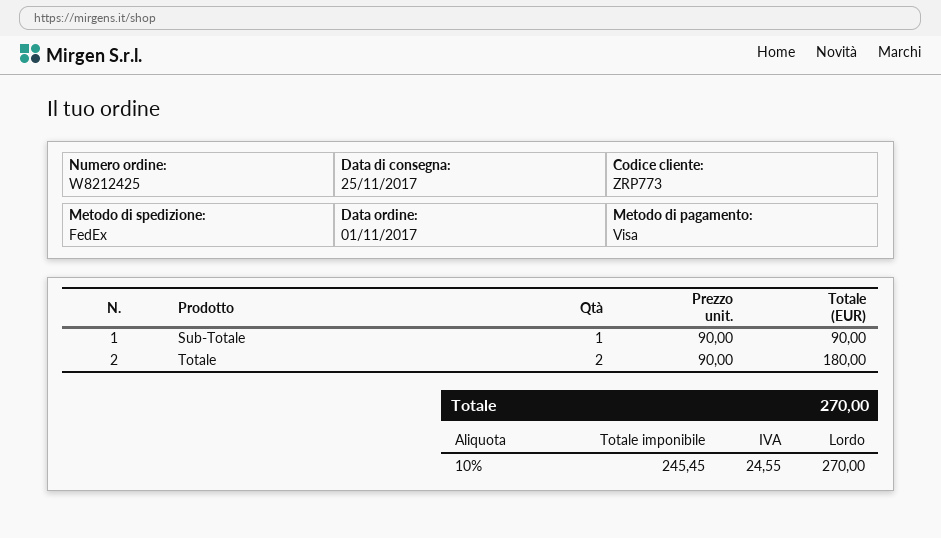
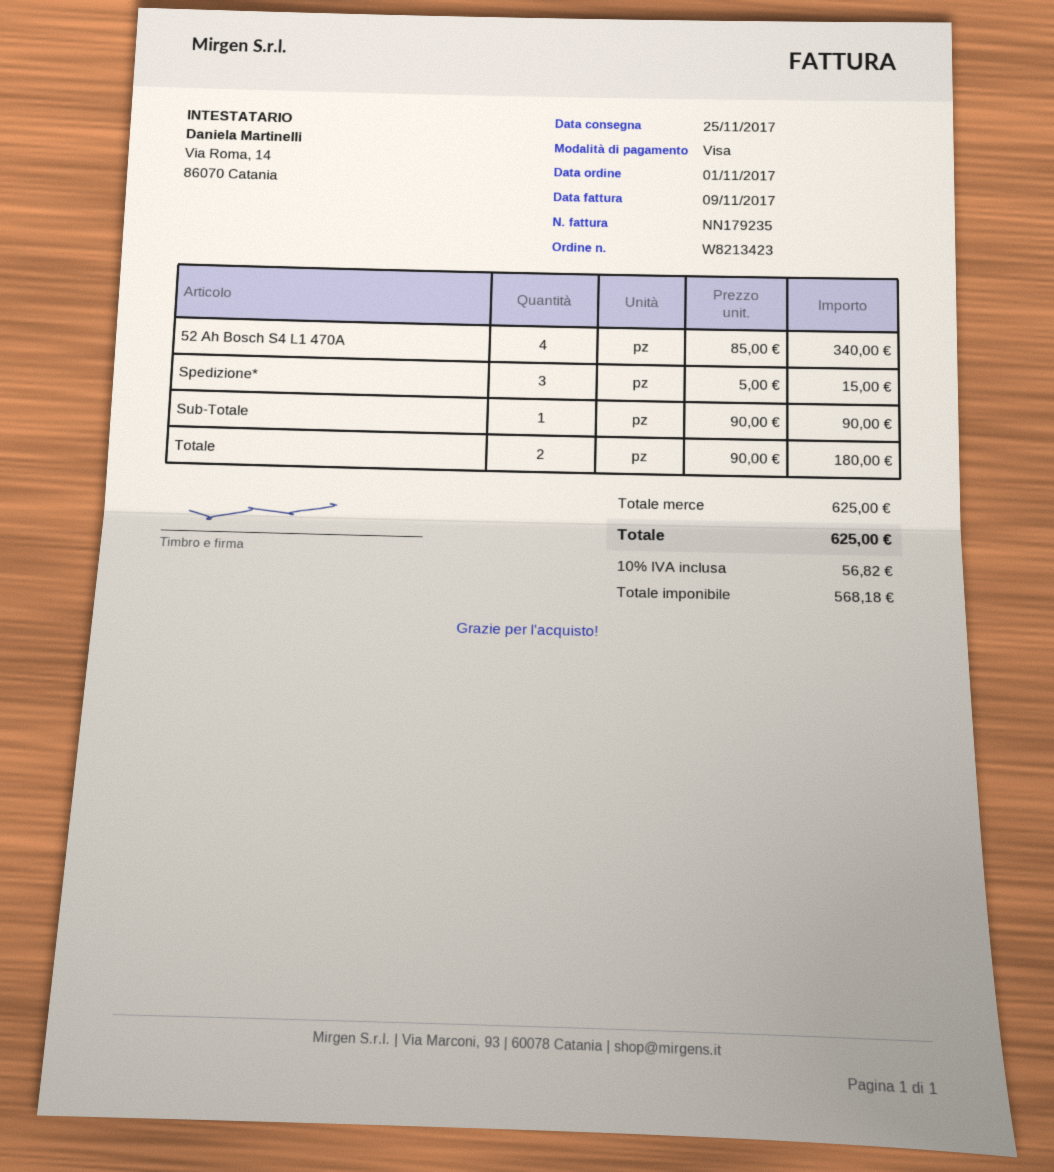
order number: W8212425 -> W8213423
52 Ah Bosch S4 L1 470A: none -> 4 x 85.00 = 340.00
Spedizione*: none -> 3 x 5.00 = 15.00
net: 245.45 -> 568.18
tax: 10% = 24.55 -> 10% = 56.82
total: 270.00 -> 625.00

